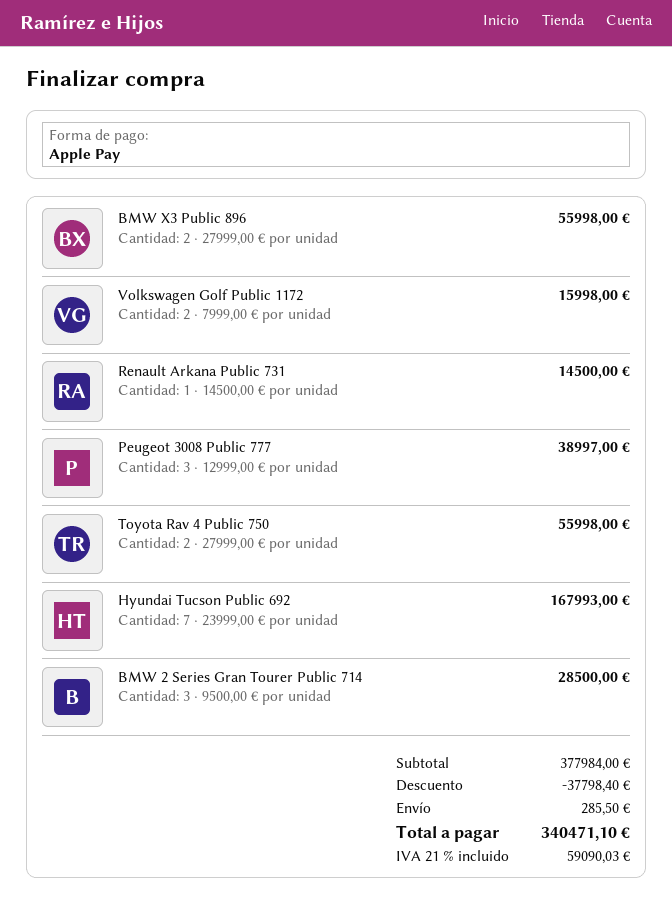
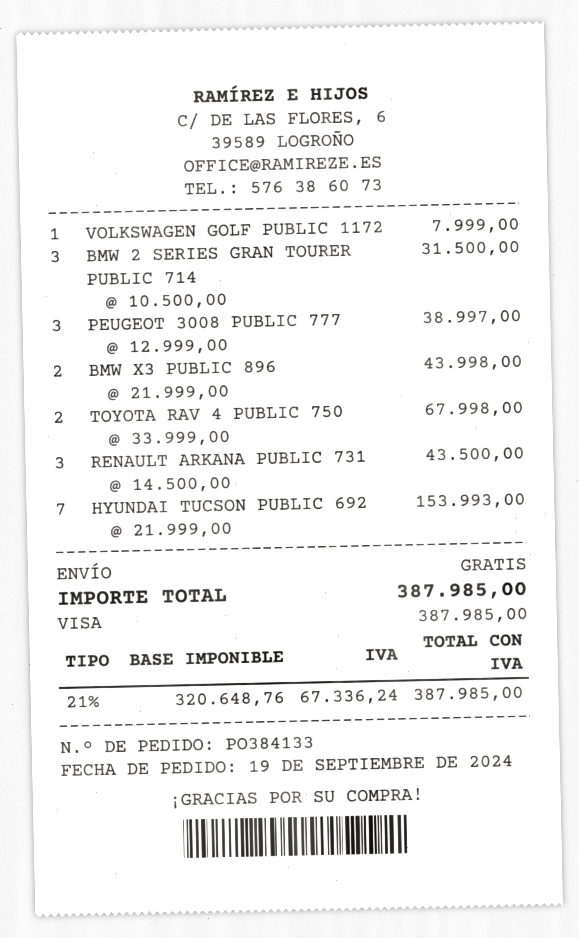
payment method: Apple Pay -> Visa
BMW X3 Public 896: 2 x 27999.00 = 55998.00 -> 2 x 21999.00 = 43998.00
Volkswagen Golf Public 1172: 2 x 7999.00 = 15998.00 -> 1 x 7999.00 = 7999.00
Renault Arkana Public 731: 1 x 14500.00 = 14500.00 -> 3 x 14500.00 = 43500.00
Toyota Rav 4 Public 750: 2 x 27999.00 = 55998.00 -> 2 x 33999.00 = 67998.00
Hyundai Tucson Public 692: 7 x 23999.00 = 167993.00 -> 7 x 21999.00 = 153993.00
BMW 2 Series Gran Tourer Public 714: 3 x 9500.00 = 28500.00 -> 3 x 10500.00 = 31500.00
discount: 37798.40 -> none
shipping: 285.50 -> 0.00
tax: 21% = 59090.03 -> 21% = 67336.24
total: 340471.10 -> 387985.00

